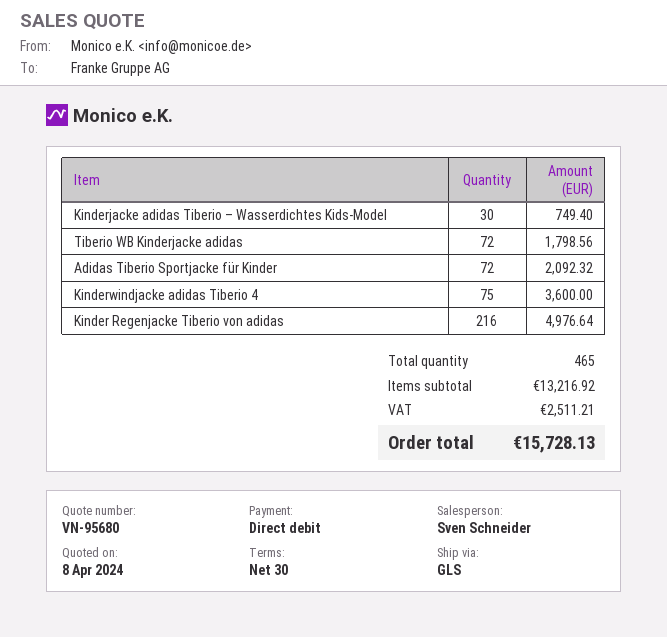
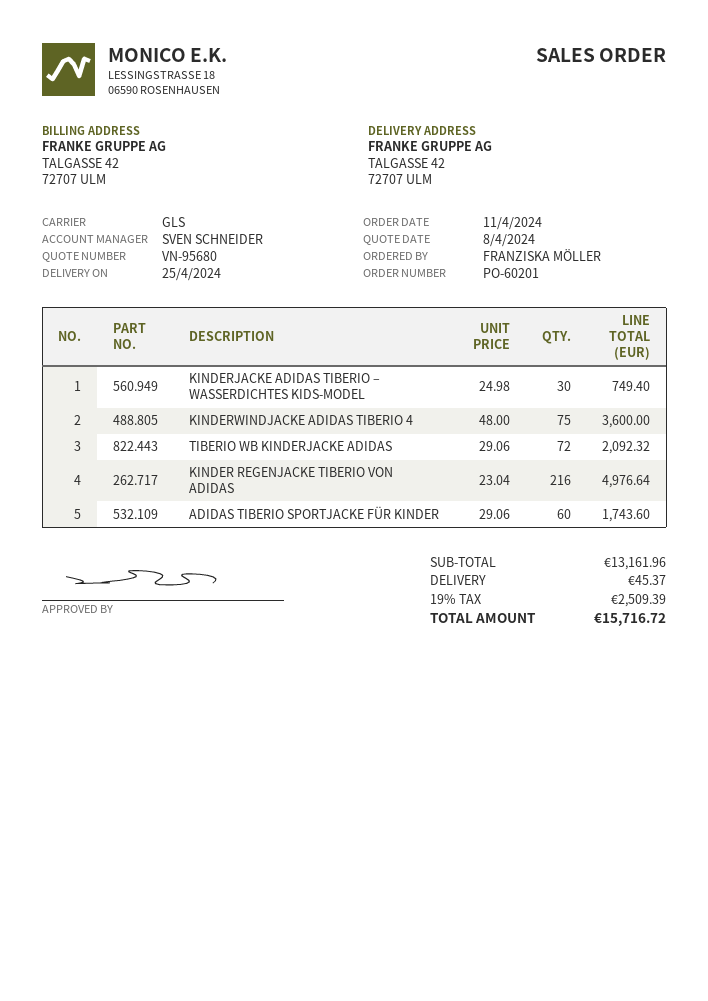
Tiberio WB Kinderjacke adidas: 72 for 1798.56 -> 72 for 2092.32
Adidas Tiberio Sportjacke für Kinder: 72 for 2092.32 -> 60 for 1743.60
subtotal: 13216.92 -> 13161.96
shipping: none -> 45.37
tax: 2511.21 -> 2509.39
total: 15728.13 -> 15716.72

